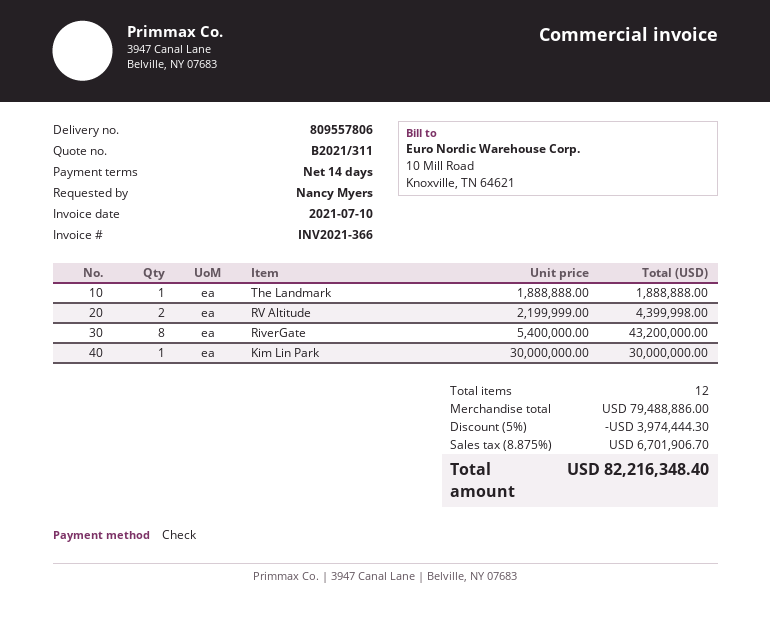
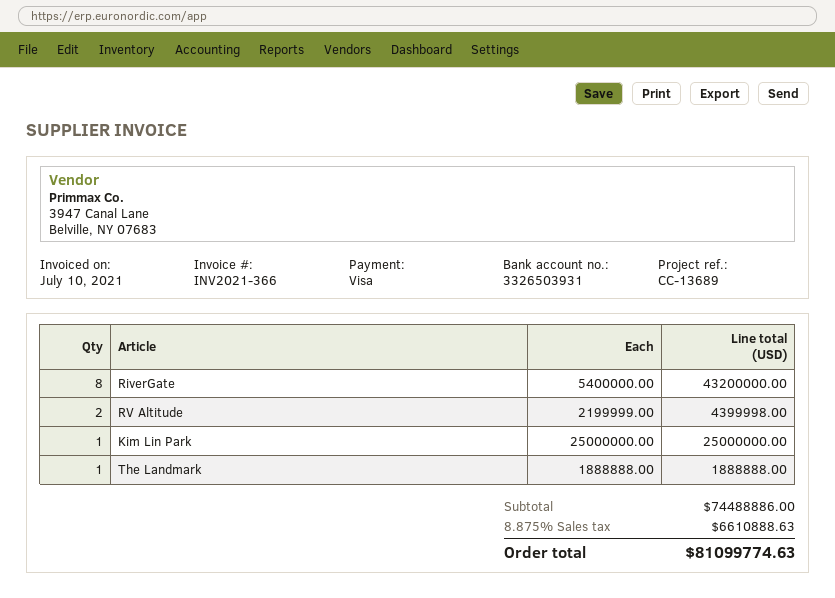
payment method: cheque -> Visa
Kim Lin Park: 1 x 30000000.00 = 30000000.00 -> 1 x 25000000.00 = 25000000.00
subtotal: 79488886.00 -> 74488886.00
discount: 5% = 3974444.30 -> none
tax: 8.875% = 6701906.70 -> 8.875% = 6610888.63
total: 82216348.40 -> 81099774.63

